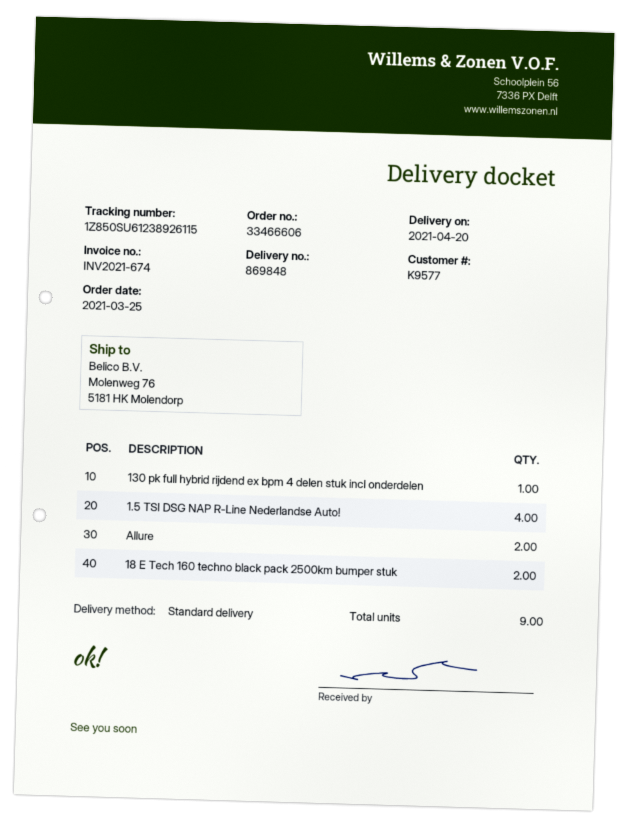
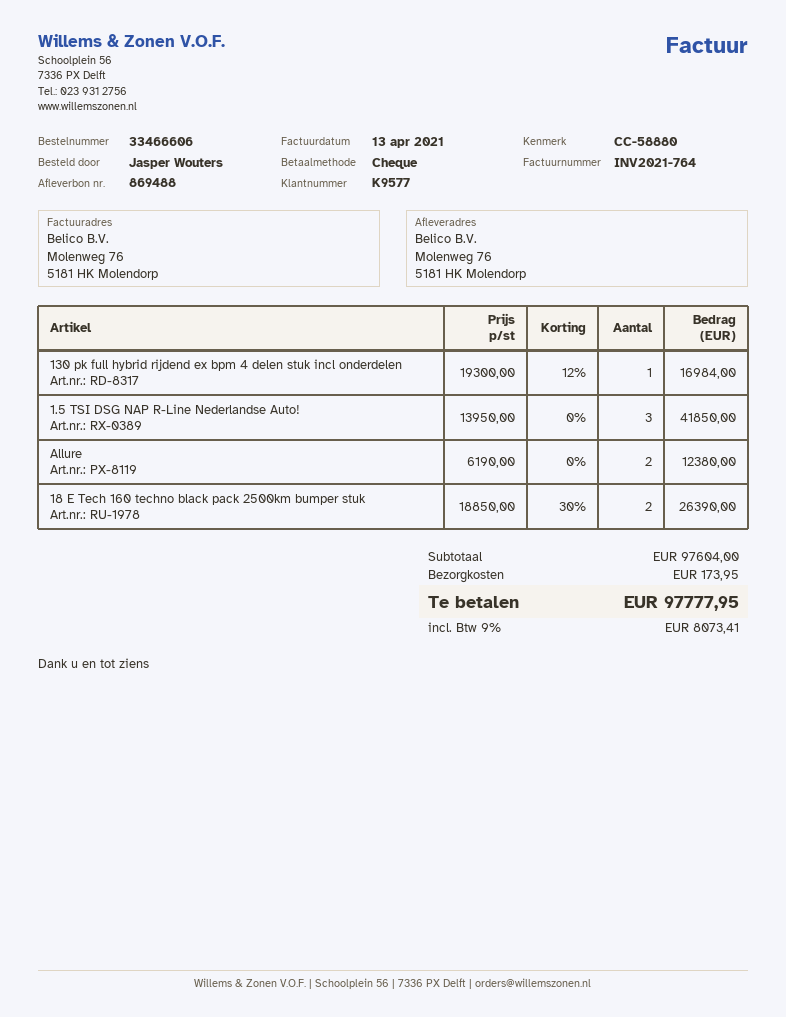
delivery note number: 869848 -> 869488
invoice number: INV2021-674 -> INV2021-764
1.5 TSI DSG NAP R-Line Nederlandse Auto!: 4 -> 3

